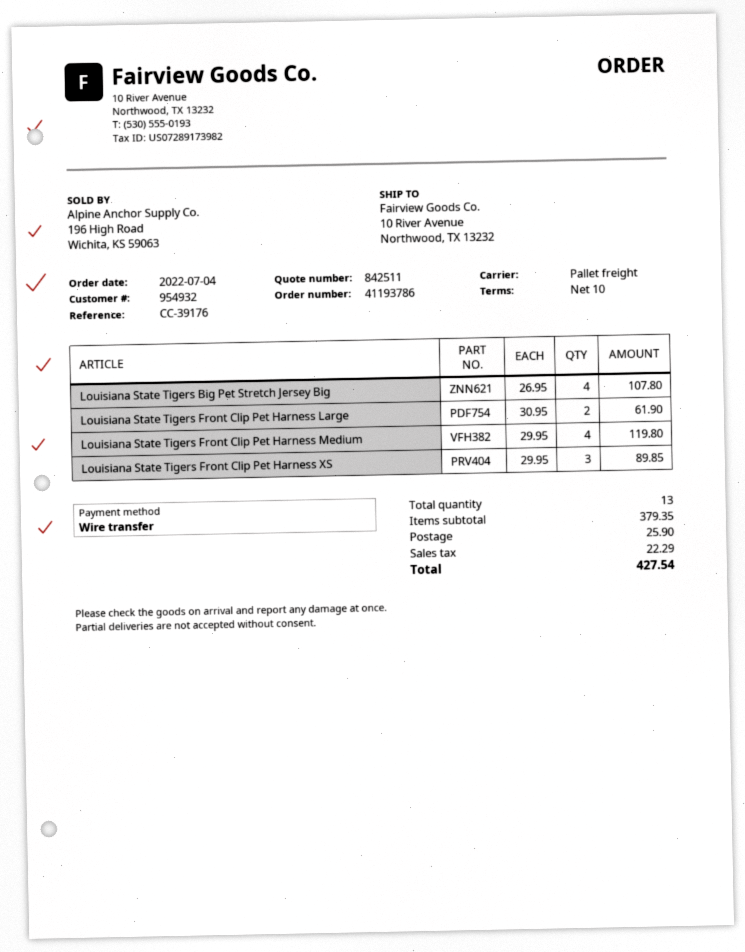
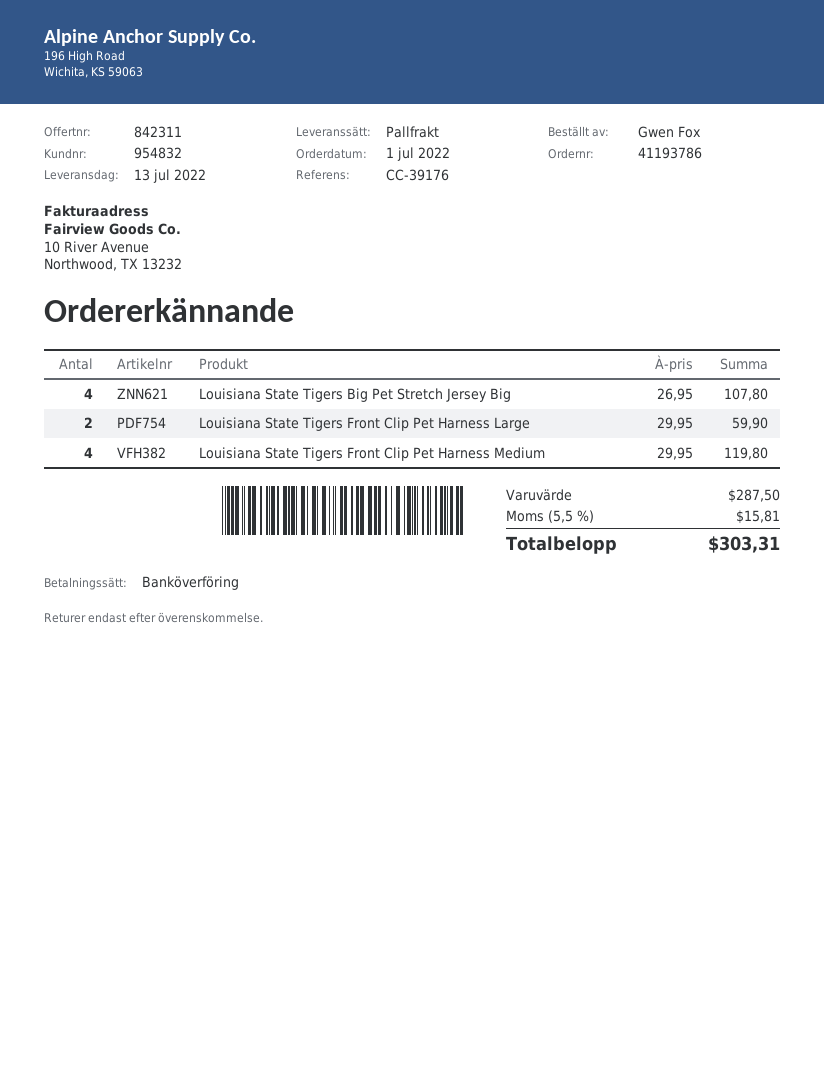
quote number: 842511 -> 842311
order date: 2022-07-04 -> 2022-07-01
customer number: 954932 -> 954832
Louisiana State Tigers Front Clip Pet Harness Large: 2 x 30.95 = 61.90 -> 2 x 29.95 = 59.90
Louisiana State Tigers Front Clip Pet Harness XS: 3 x 29.95 = 89.85 -> none
subtotal: 379.35 -> 287.50
shipping: 25.90 -> none
tax: 22.29 -> 15.81
total: 427.54 -> 303.31

